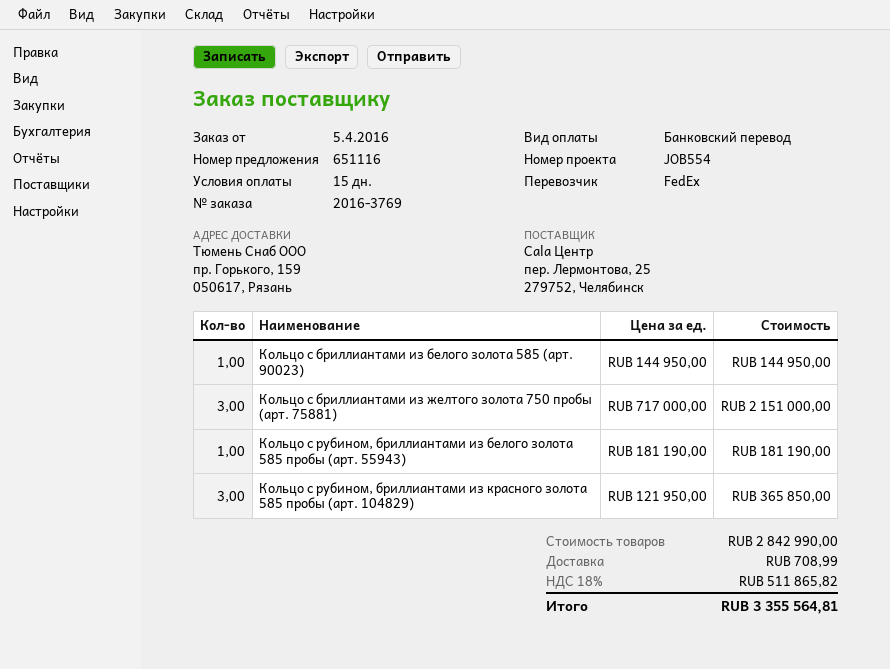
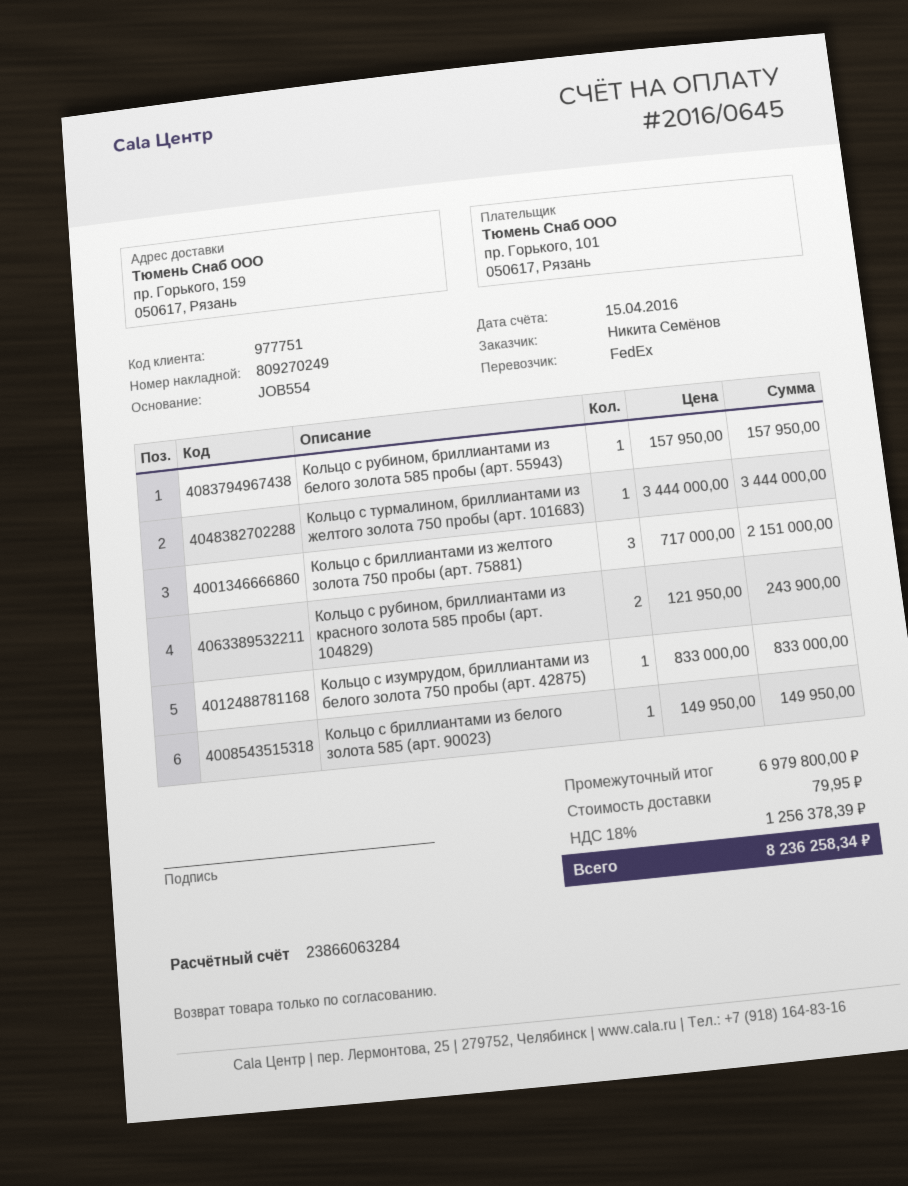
Кольцо с бриллиантами из белого золота 585 (арт. 90023): 1 x 144950.00 = 144950.00 -> 1 x 149950.00 = 149950.00
Кольцо с рубином, бриллиантами из белого золота 585 пробы (арт. 55943): 1 x 181190.00 = 181190.00 -> 1 x 157950.00 = 157950.00
Кольцо с рубином, бриллиантами из красного золота 585 пробы (арт. 104829): 3 x 121950.00 = 365850.00 -> 2 x 121950.00 = 243900.00
Кольцо с турмалином, бриллиантами из желтого золота 750 пробы (арт. 101683): none -> 1 x 3444000.00 = 3444000.00
Кольцо с изумрудом, бриллиантами из белого золота 750 пробы (арт. 42875): none -> 1 x 833000.00 = 833000.00
subtotal: 2842990.00 -> 6979800.00
shipping: 708.99 -> 79.95
tax: 18% = 511865.82 -> 18% = 1256378.39
total: 3355564.81 -> 8236258.34

